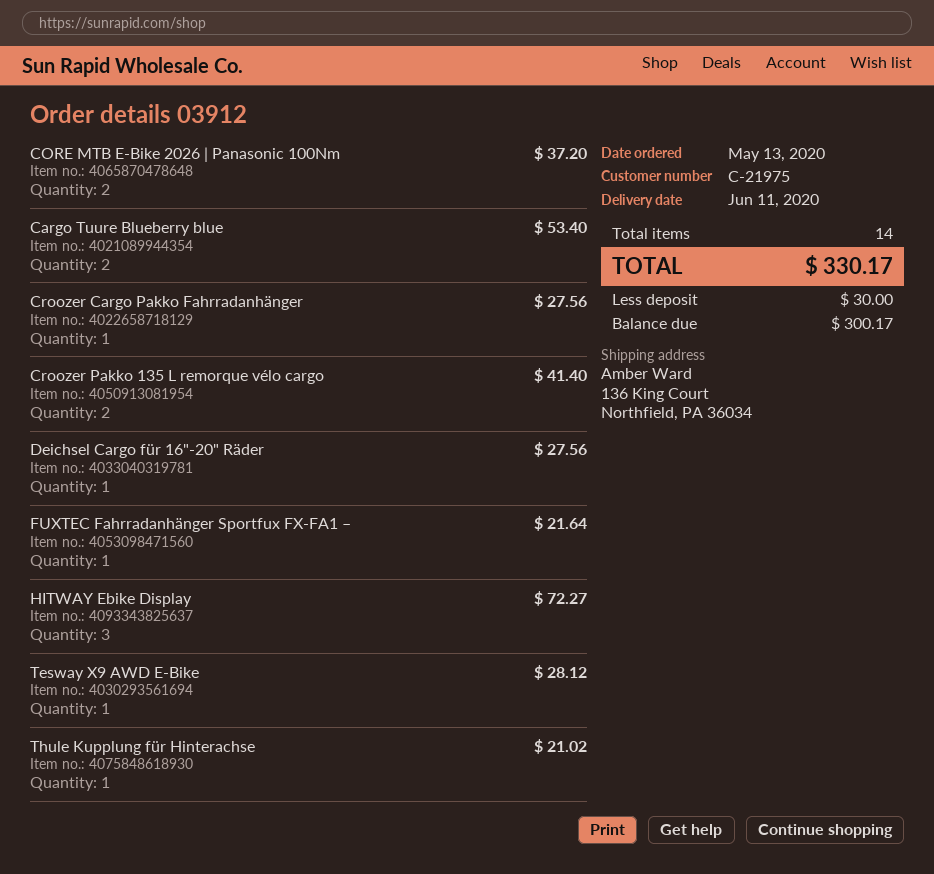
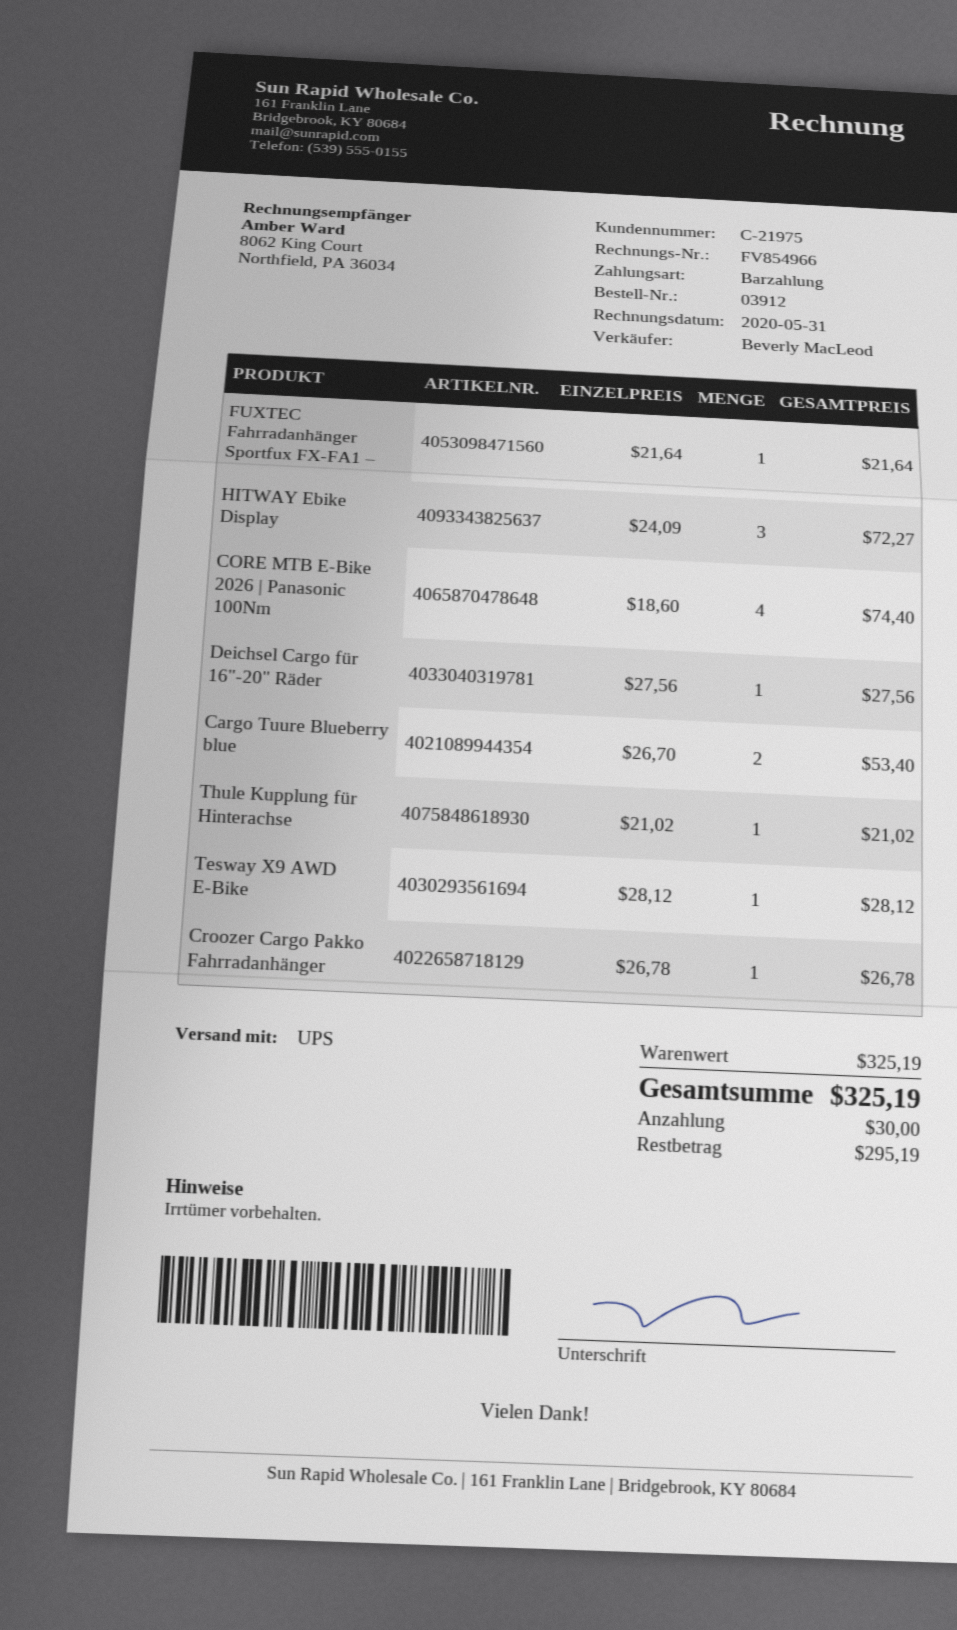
CORE MTB E-Bike 2026 | Panasonic 100Nm: 2 for 37.20 -> 4 for 74.40
Croozer Cargo Pakko Fahrradanhänger: 1 for 27.56 -> 1 for 26.78
Croozer Pakko 135 L remorque vélo cargo: 2 for 41.40 -> none
total: 330.17 -> 325.19
balance: 300.17 -> 295.19

